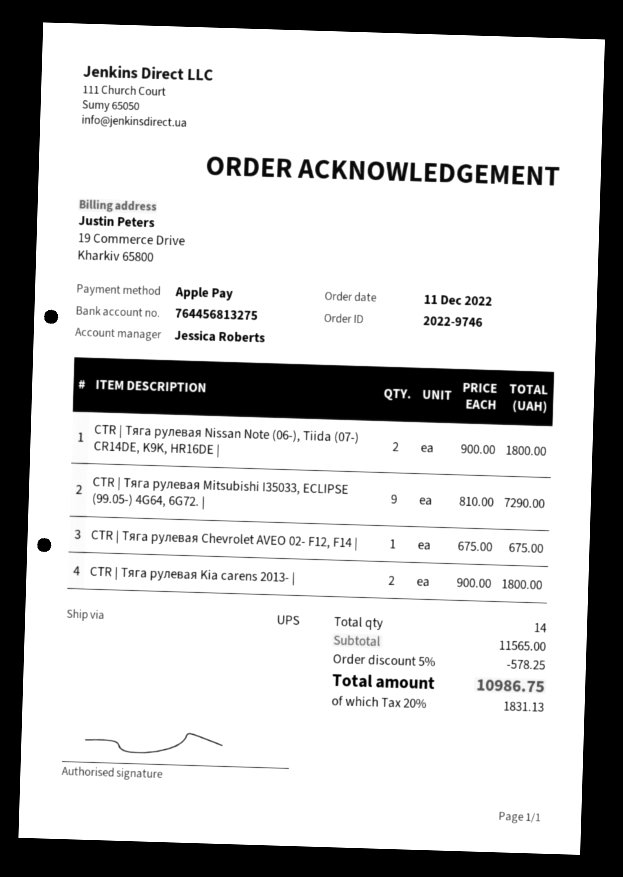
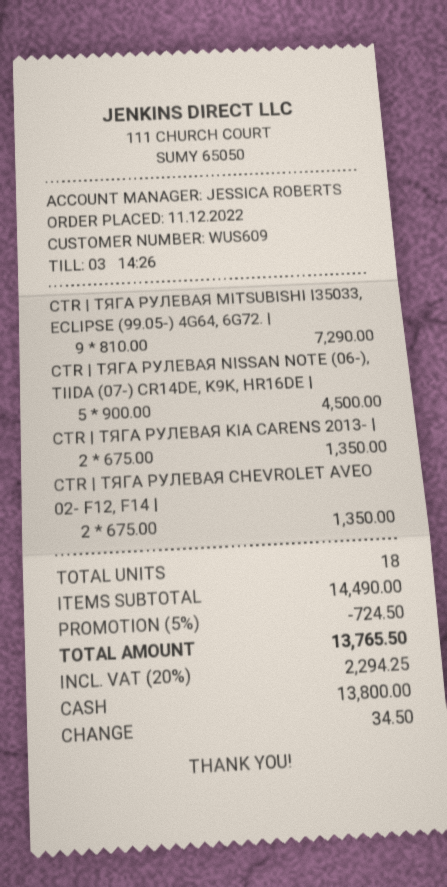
payment method: Apple Pay -> cash
CTR | Тяга рулевая Nissan Note (06-), Tiida (07-) CR14DE, K9K, HR16DE |: 2 x 900.00 = 1800.00 -> 5 x 900.00 = 4500.00
CTR | Тяга рулевая Chevrolet AVEO 02- F12, F14 |: 1 x 675.00 = 675.00 -> 2 x 675.00 = 1350.00
CTR | Тяга рулевая Kia carens 2013- |: 2 x 900.00 = 1800.00 -> 2 x 675.00 = 1350.00
total quantity: 14 -> 18
subtotal: 11565.00 -> 14490.00
discount: 5% = 578.25 -> 5% = 724.50
tax: 20% = 1831.13 -> 20% = 2294.25
total: 10986.75 -> 13765.50

